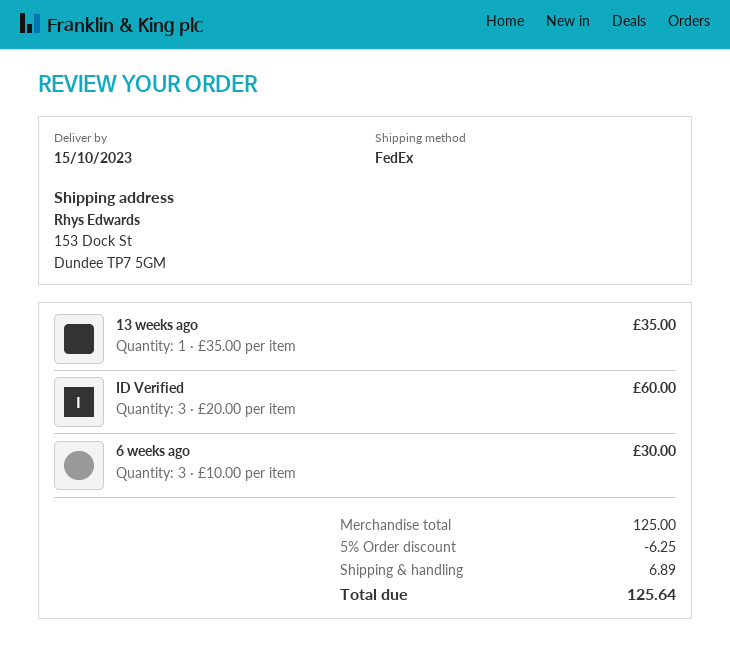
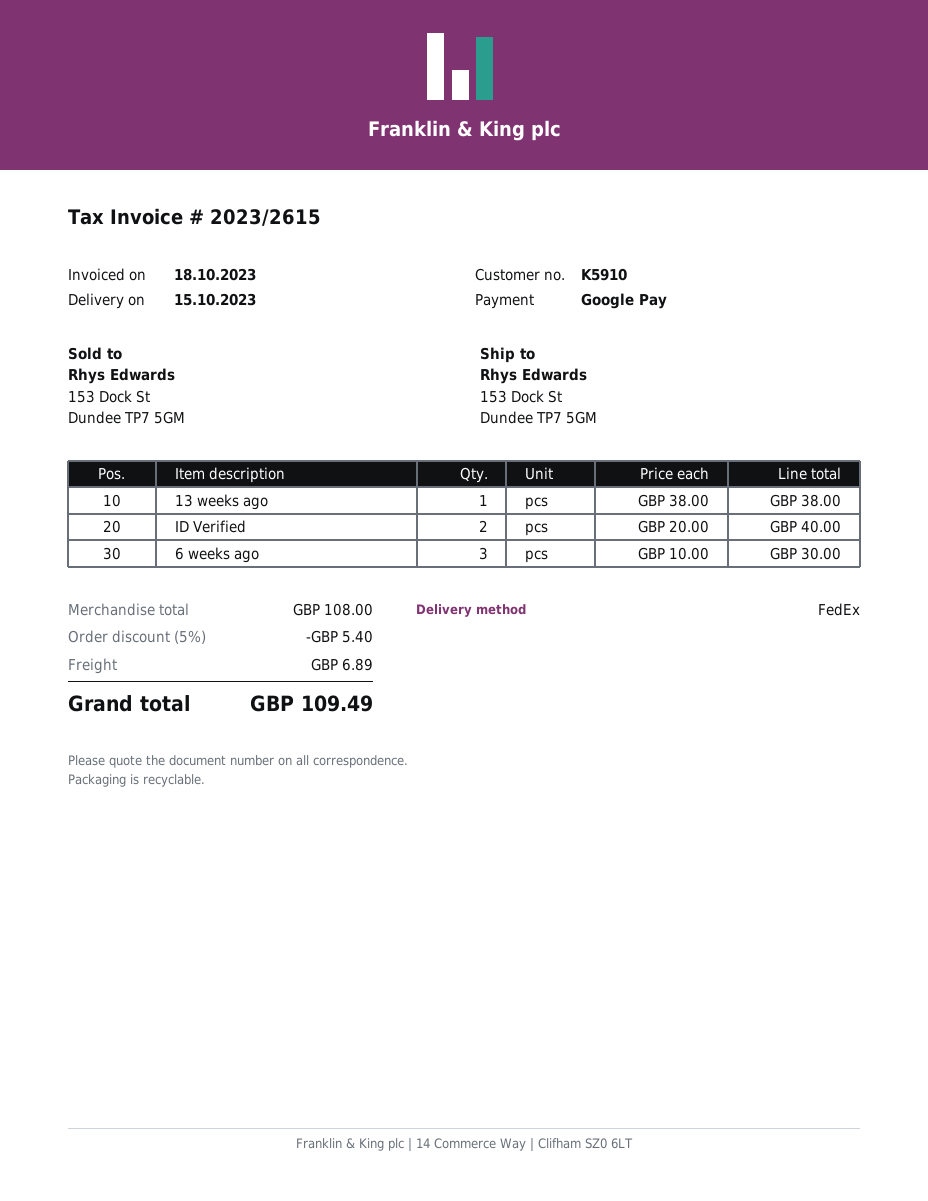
13 weeks ago: 1 x 35.00 = 35.00 -> 1 x 38.00 = 38.00
ID Verified: 3 x 20.00 = 60.00 -> 2 x 20.00 = 40.00
subtotal: 125.00 -> 108.00
discount: 5% = 6.25 -> 5% = 5.40
total: 125.64 -> 109.49

